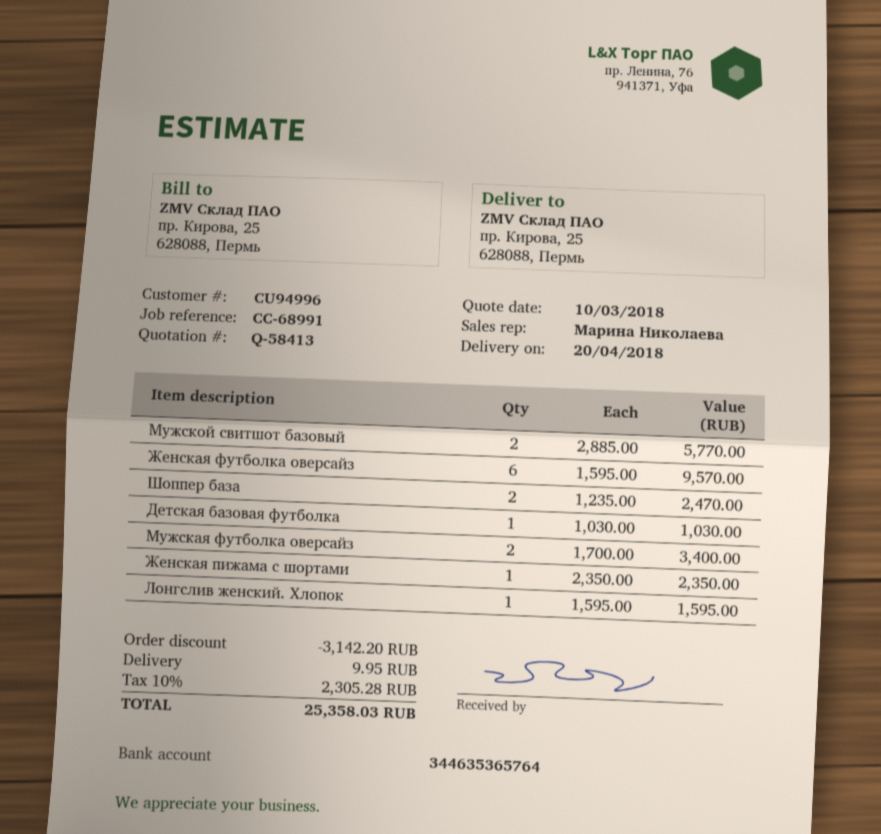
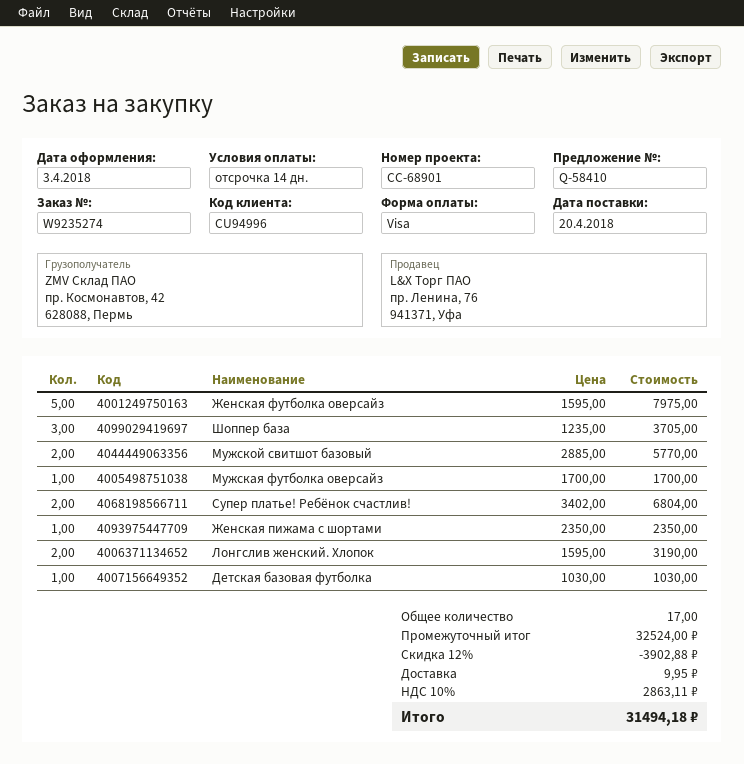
quote number: Q-58413 -> Q-58410
reference: CC-68991 -> CC-68901
ship to: пр. Кирова, 25, 628088, Пермь -> пр. Космонавтов, 42, 628088, Пермь
Женская футболка оверсайз: 6 x 1595.00 = 9570.00 -> 5 x 1595.00 = 7975.00
Шоппер база: 2 x 1235.00 = 2470.00 -> 3 x 1235.00 = 3705.00
Мужская футболка оверсайз: 2 x 1700.00 = 3400.00 -> 1 x 1700.00 = 1700.00
Лонгслив женский. Хлопок: 1 x 1595.00 = 1595.00 -> 2 x 1595.00 = 3190.00
Супер платье! Ребёнок счастлив!: none -> 2 x 3402.00 = 6804.00
discount: 3142.20 -> 3902.88
tax: 10% = 2305.28 -> 10% = 2863.11
total: 25358.03 -> 31494.18

